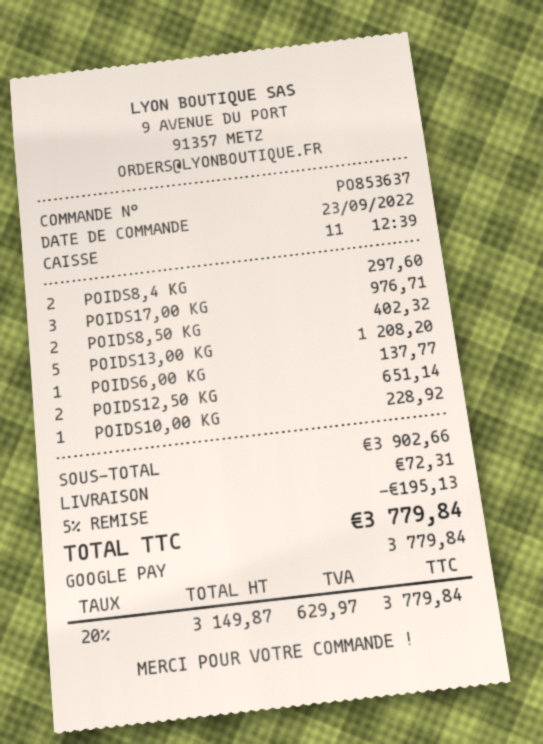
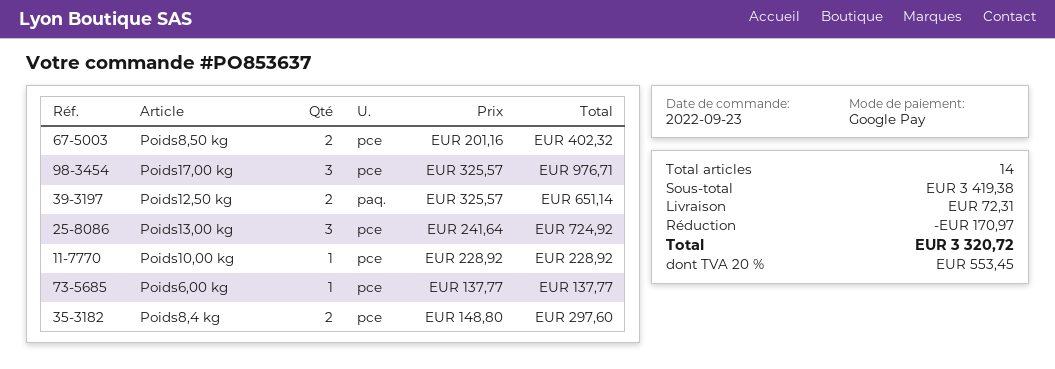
POIDS13,00 KG: 5 for 1208.20 -> 3 for 724.92
subtotal: 3902.66 -> 3419.38
discount: 195.13 -> 170.97
tax: 20% = 629.97 -> 20% = 553.45
total: 3779.84 -> 3320.72

